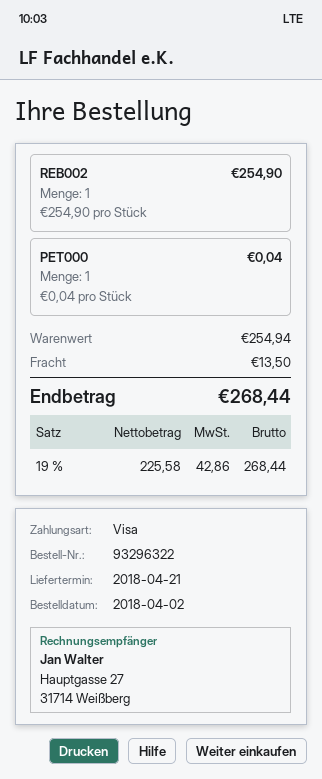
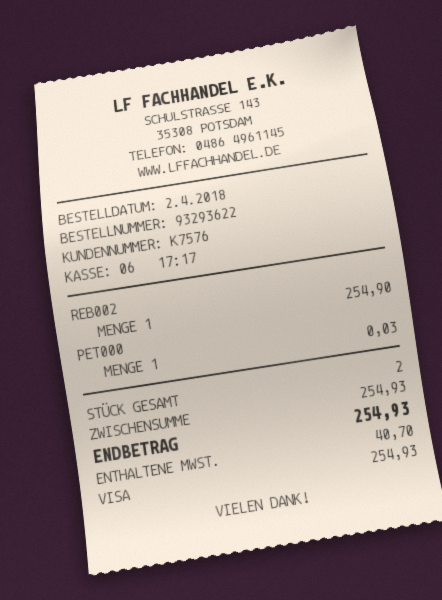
order number: 93296322 -> 93293622
PET000: 1 for 0.04 -> 1 for 0.03
subtotal: 254.94 -> 254.93
shipping: 13.50 -> none
tax: 42.86 -> 40.70
total: 268.44 -> 254.93

